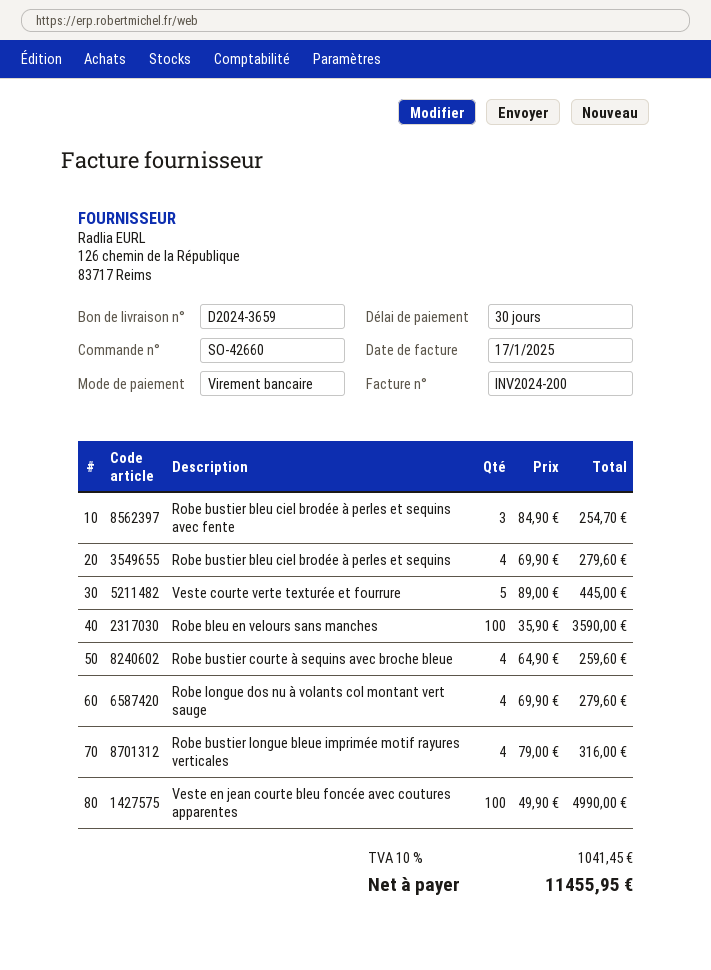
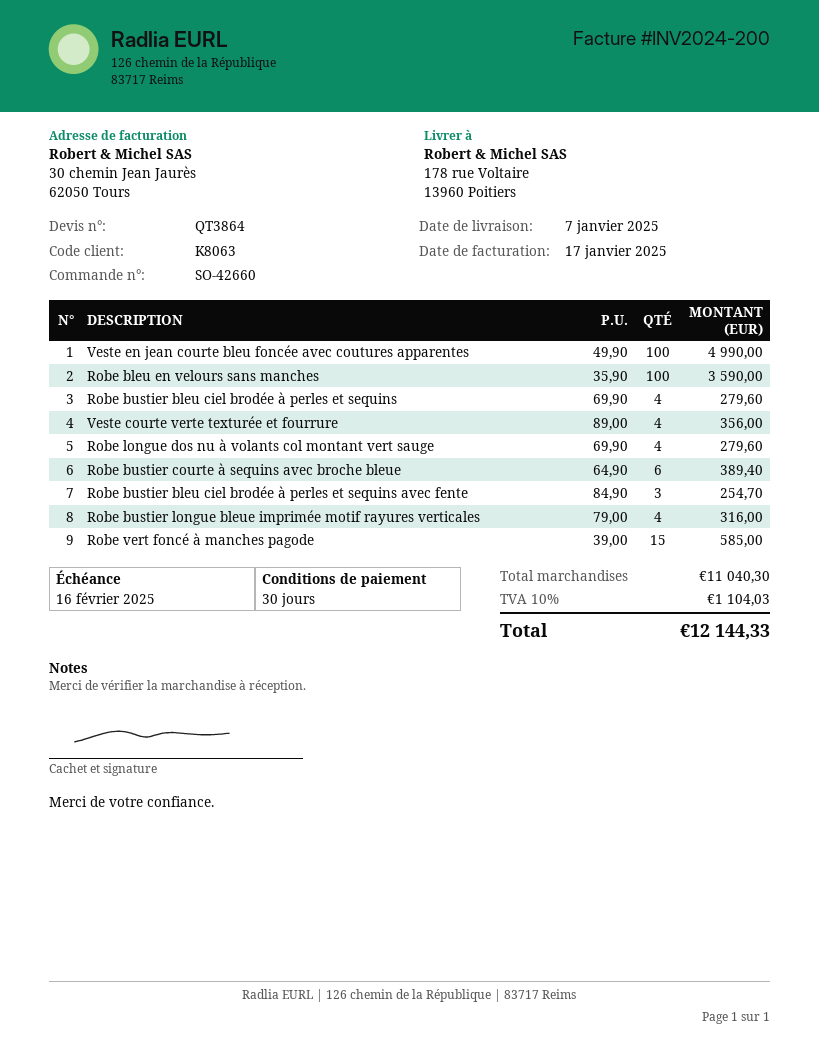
Veste courte verte texturée et fourrure: 5 x 89.00 = 445.00 -> 4 x 89.00 = 356.00
Robe bustier courte à sequins avec broche bleue: 4 x 64.90 = 259.60 -> 6 x 64.90 = 389.40
Robe vert foncé à manches pagode: none -> 15 x 39.00 = 585.00
tax: 10% = 1041.45 -> 10% = 1104.03
total: 11455.95 -> 12144.33

